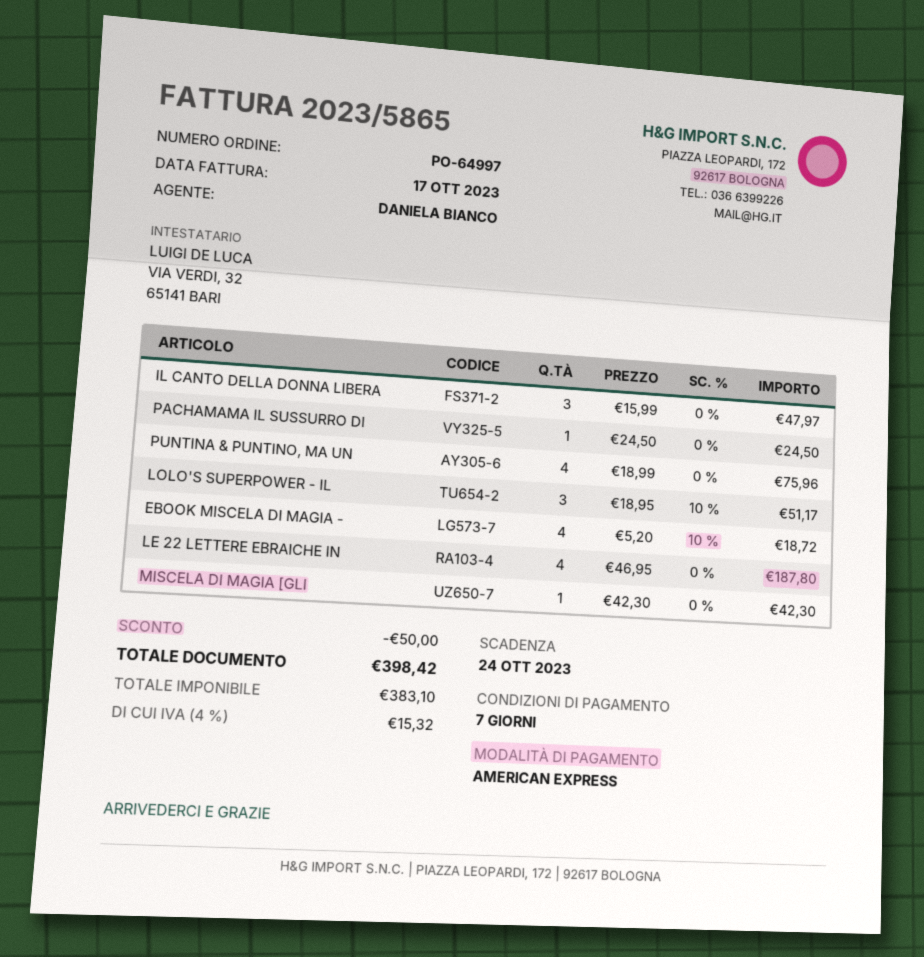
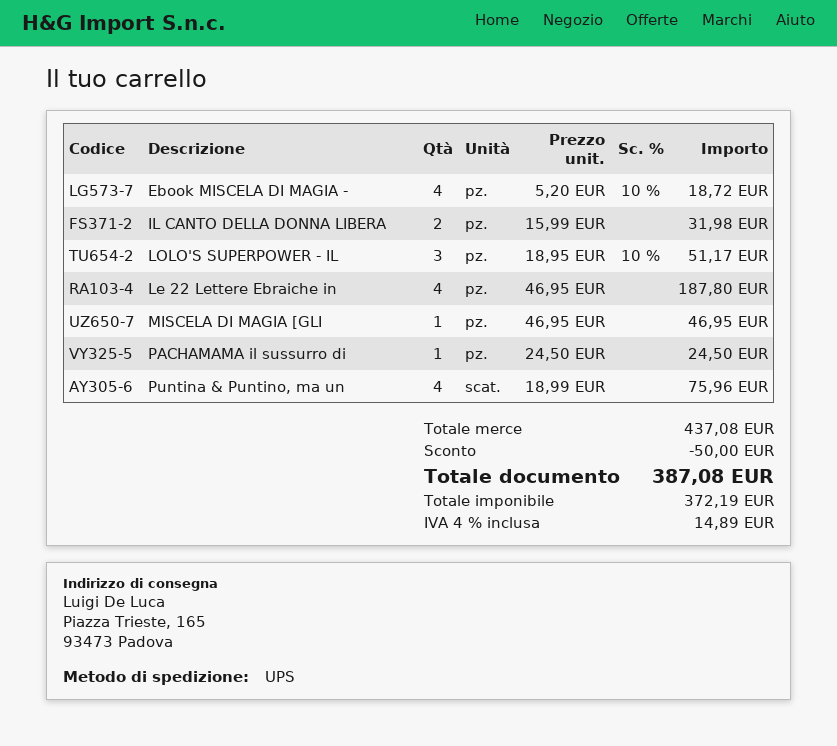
IL CANTO DELLA DONNA LIBERA: 3 x 15.99 = 47.97 -> 2 x 15.99 = 31.98
MISCELA DI MAGIA [GLI: 1 x 42.30 = 42.30 -> 1 x 46.95 = 46.95
net: 383.10 -> 372.19
tax: 4% = 15.32 -> 4% = 14.89
total: 398.42 -> 387.08

